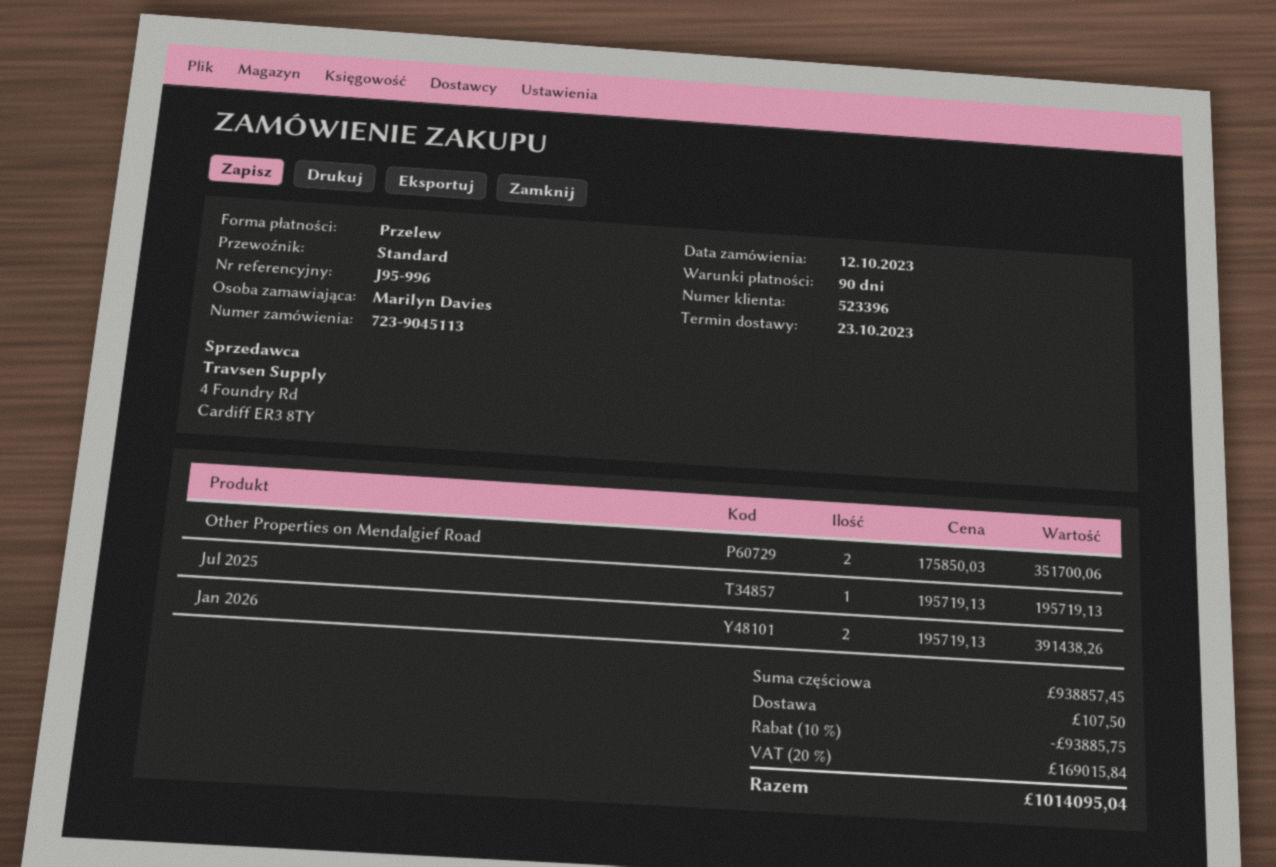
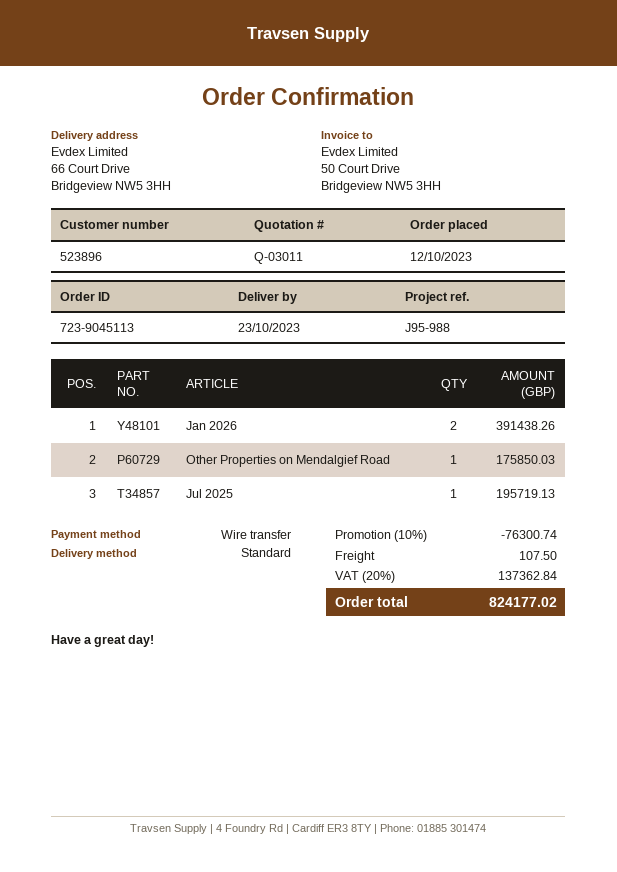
customer number: 523396 -> 523896
reference: J95-996 -> J95-988
Other Properties on Mendalgief Road: 2 for 351700.06 -> 1 for 175850.03
discount: 10% = 93885.75 -> 10% = 76300.74
tax: 20% = 169015.84 -> 20% = 137362.84
total: 1014095.04 -> 824177.02

